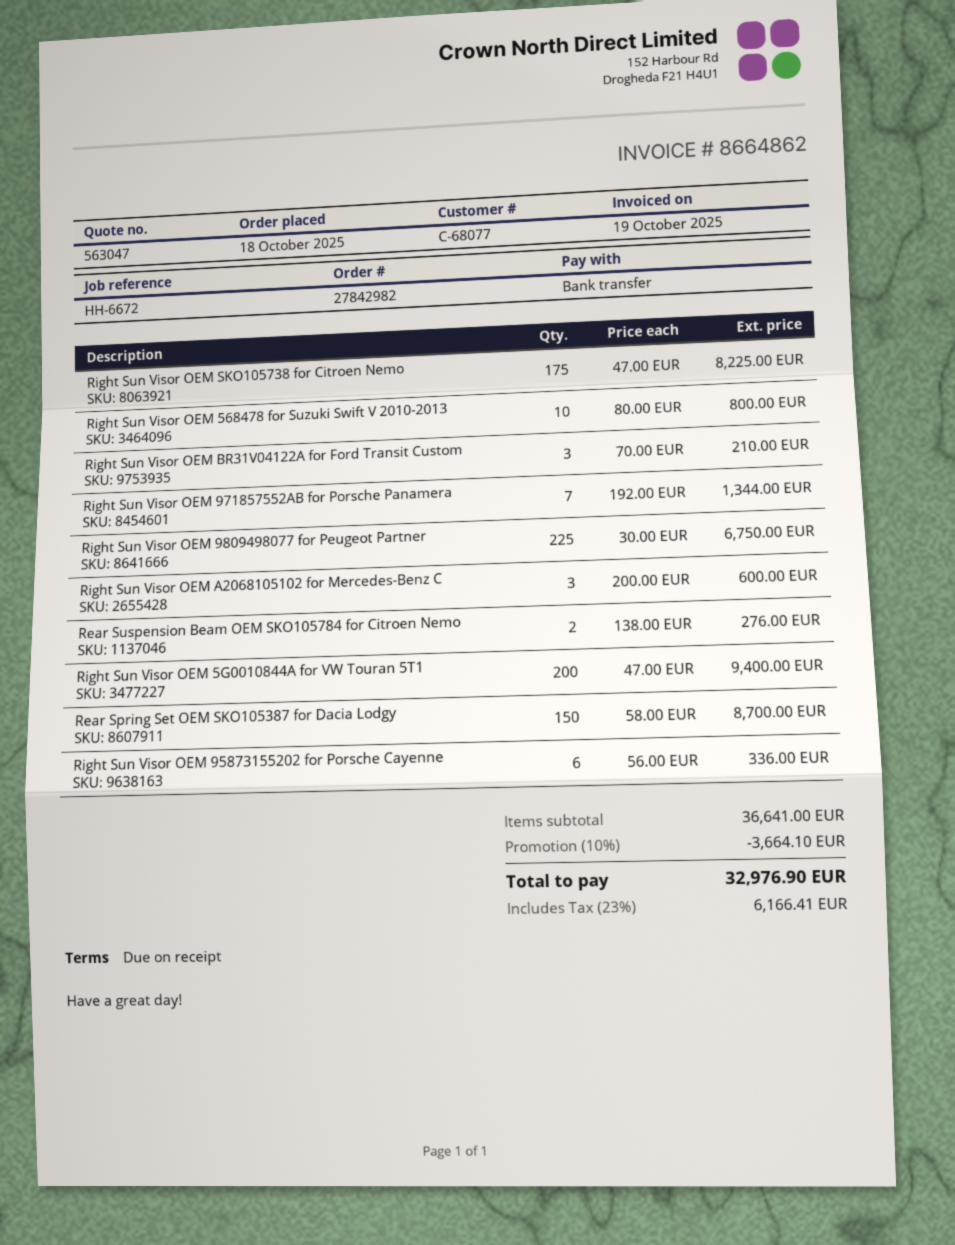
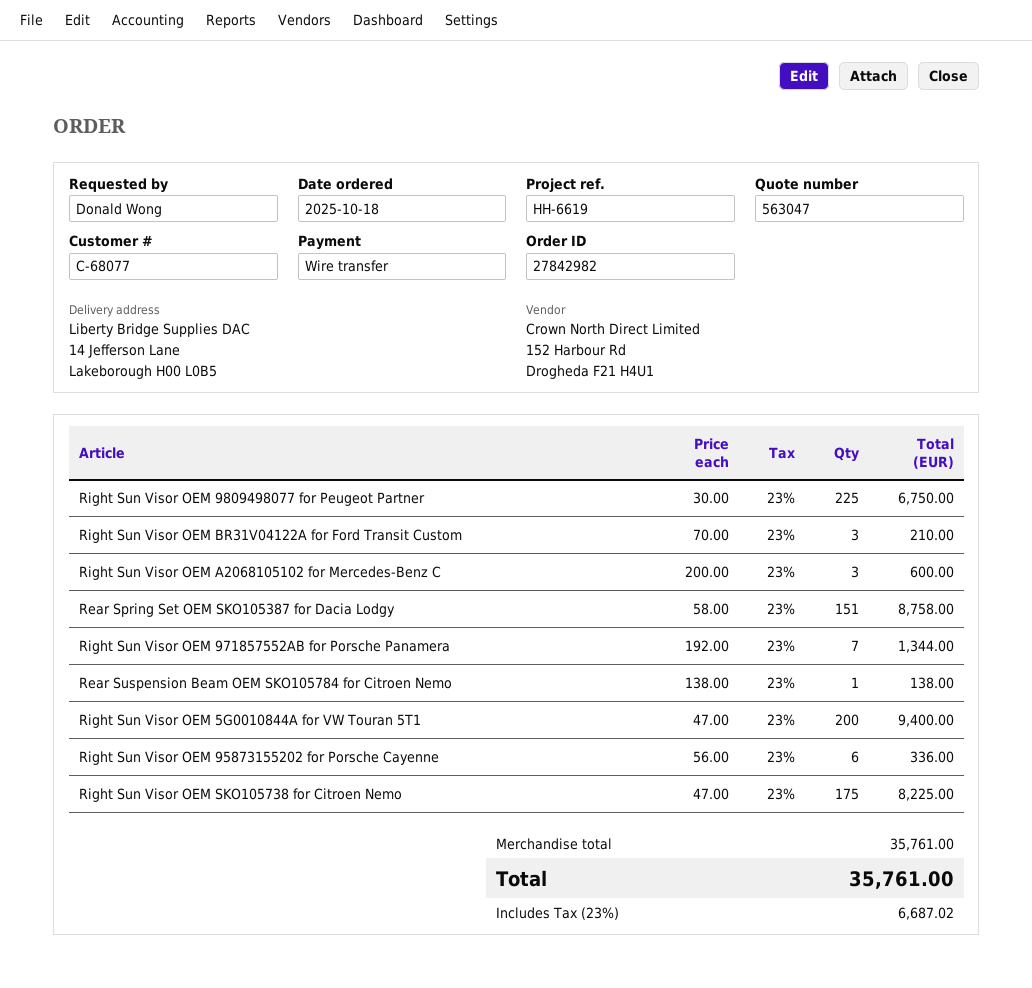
reference: HH-6672 -> HH-6619
Right Sun Visor OEM 568478 for Suzuki Swift V 2010-2013: 10 x 80.00 = 800.00 -> none
Rear Suspension Beam OEM SKO105784 for Citroen Nemo: 2 x 138.00 = 276.00 -> 1 x 138.00 = 138.00
Rear Spring Set OEM SKO105387 for Dacia Lodgy: 150 x 58.00 = 8700.00 -> 151 x 58.00 = 8758.00
subtotal: 36641.00 -> 35761.00
discount: 10% = 3664.10 -> none
tax: 23% = 6166.41 -> 23% = 6687.02
total: 32976.90 -> 35761.00

